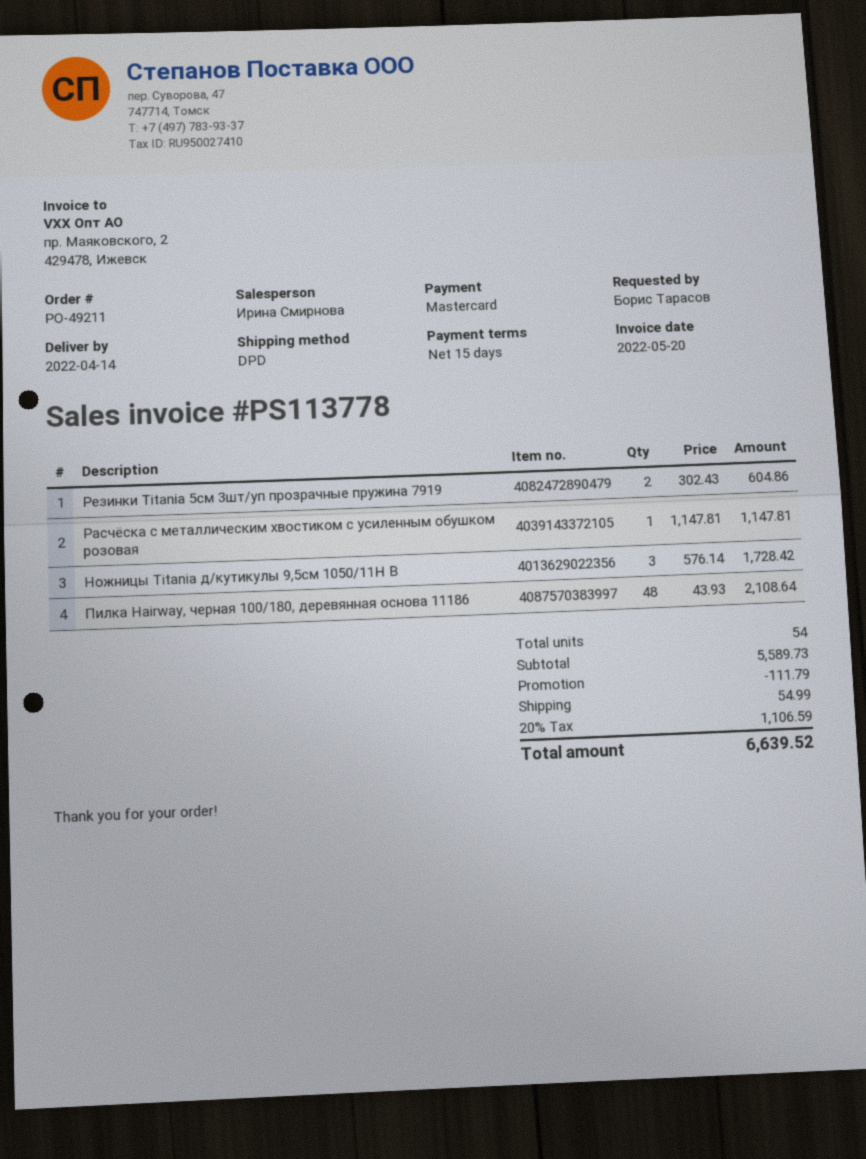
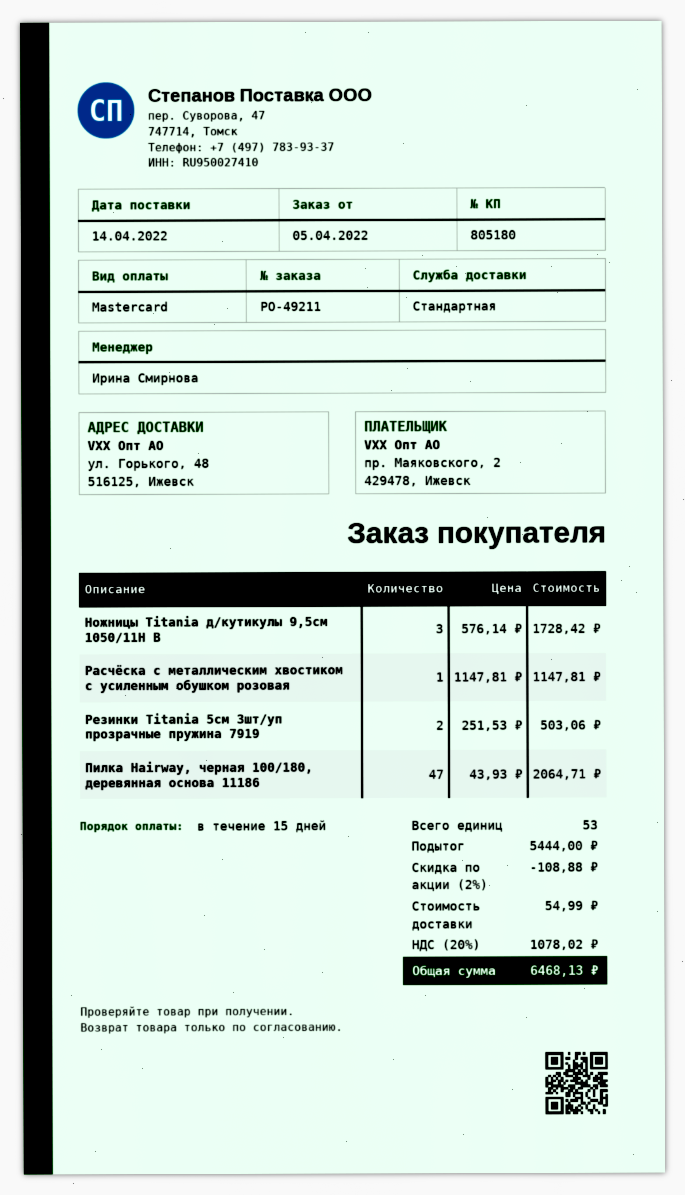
shipping method: DPD -> standard
Резинки Titania 5см 3шт/уп прозрачные пружина 7919: 2 x 302.43 = 604.86 -> 2 x 251.53 = 503.06
Пилка Hairway, черная 100/180, деревянная основа 11186: 48 x 43.93 = 2108.64 -> 47 x 43.93 = 2064.71
total quantity: 54 -> 53
subtotal: 5589.73 -> 5444.00
discount: 111.79 -> 108.88
tax: 20% = 1106.59 -> 20% = 1078.02
total: 6639.52 -> 6468.13

